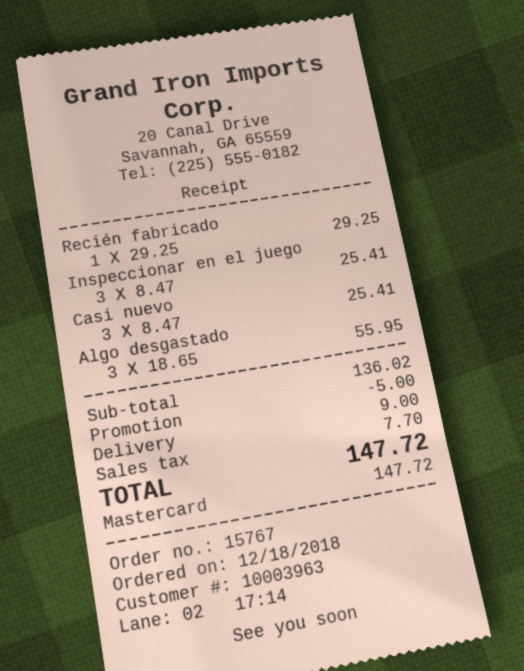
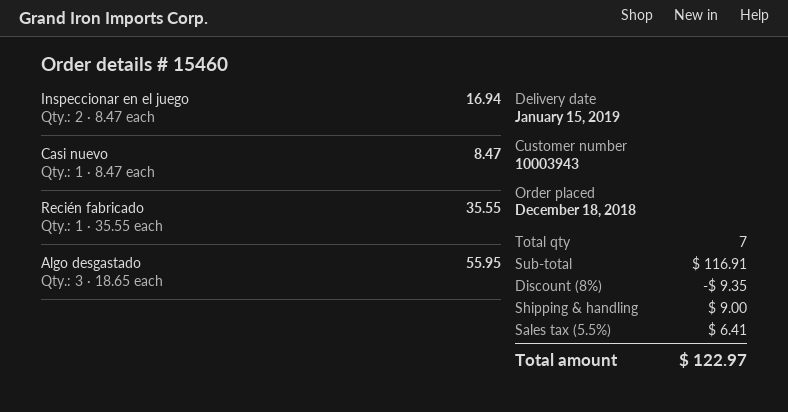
order number: 15767 -> 15460
customer number: 10003963 -> 10003943
Recién fabricado: 1 x 29.25 = 29.25 -> 1 x 35.55 = 35.55
Inspeccionar en el juego: 3 x 8.47 = 25.41 -> 2 x 8.47 = 16.94
Casi nuevo: 3 x 8.47 = 25.41 -> 1 x 8.47 = 8.47
subtotal: 136.02 -> 116.91
discount: 5.00 -> 9.35
tax: 7.70 -> 6.41
total: 147.72 -> 122.97

